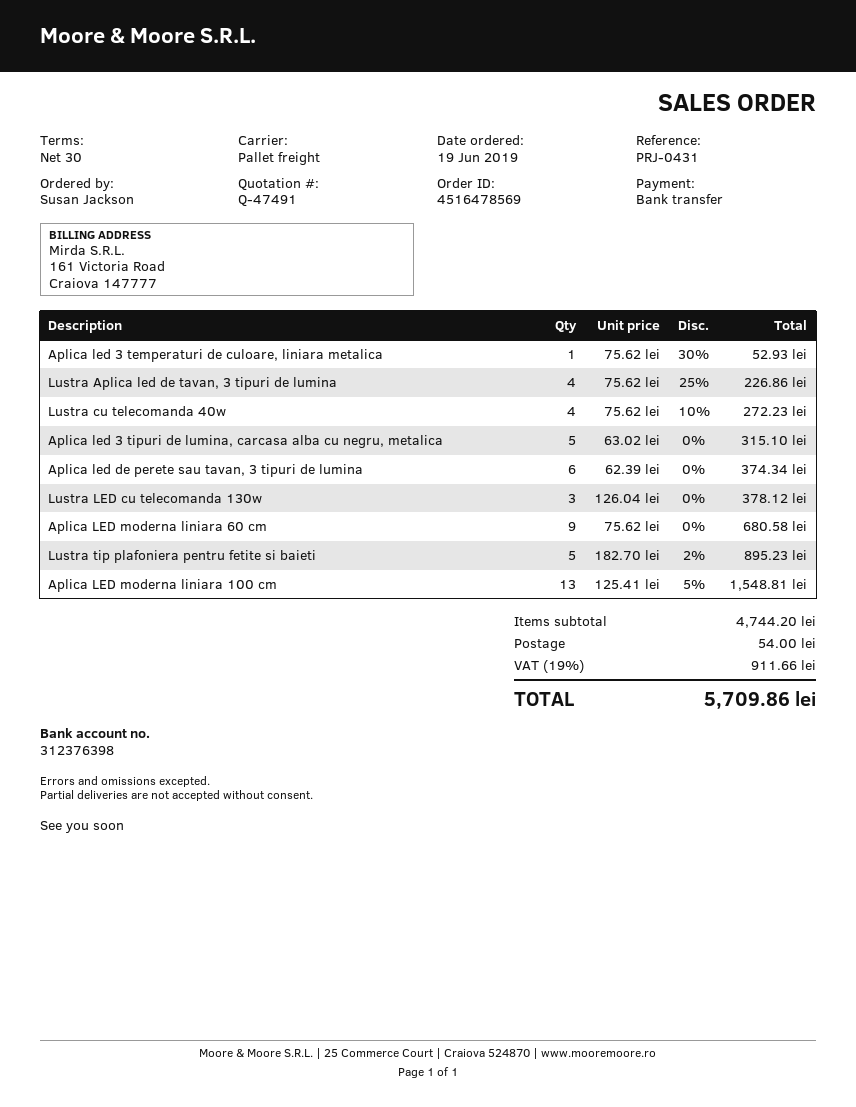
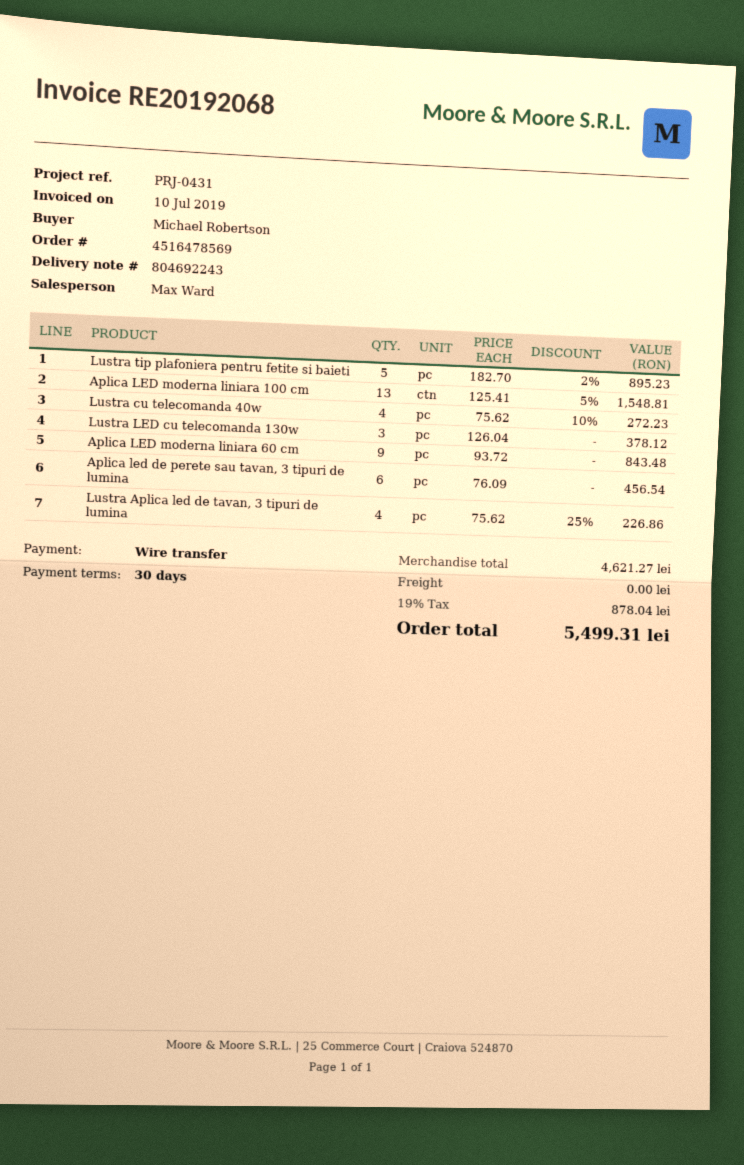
ordered by: Susan Jackson -> Michael Robertson
Aplica led 3 temperaturi de culoare, liniara metalica: 1 x 75.62 - 30% = 52.93 -> none
Aplica led 3 tipuri de lumina, carcasa alba cu negru, metalica: 5 x 63.02 = 315.10 -> none
Aplica led de perete sau tavan, 3 tipuri de lumina: 6 x 62.39 = 374.34 -> 6 x 76.09 = 456.54
Aplica LED moderna liniara 60 cm: 9 x 75.62 = 680.58 -> 9 x 93.72 = 843.48
subtotal: 4744.20 -> 4621.27
shipping: 54.00 -> 0.00
tax: 19% = 911.66 -> 19% = 878.04
total: 5709.86 -> 5499.31

